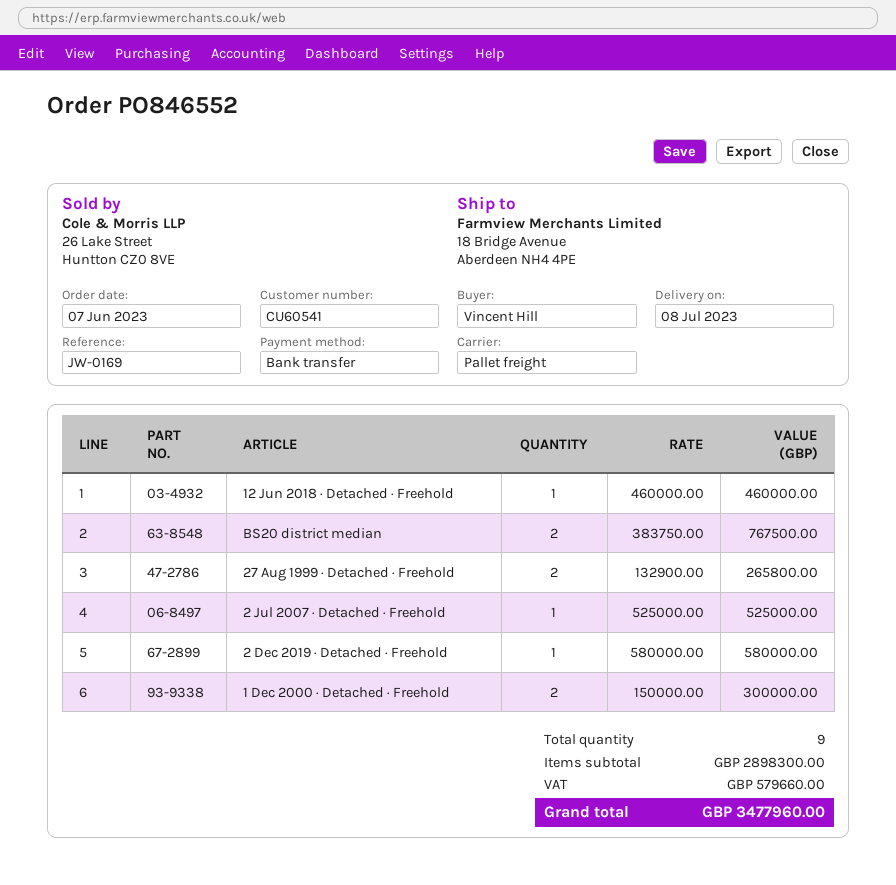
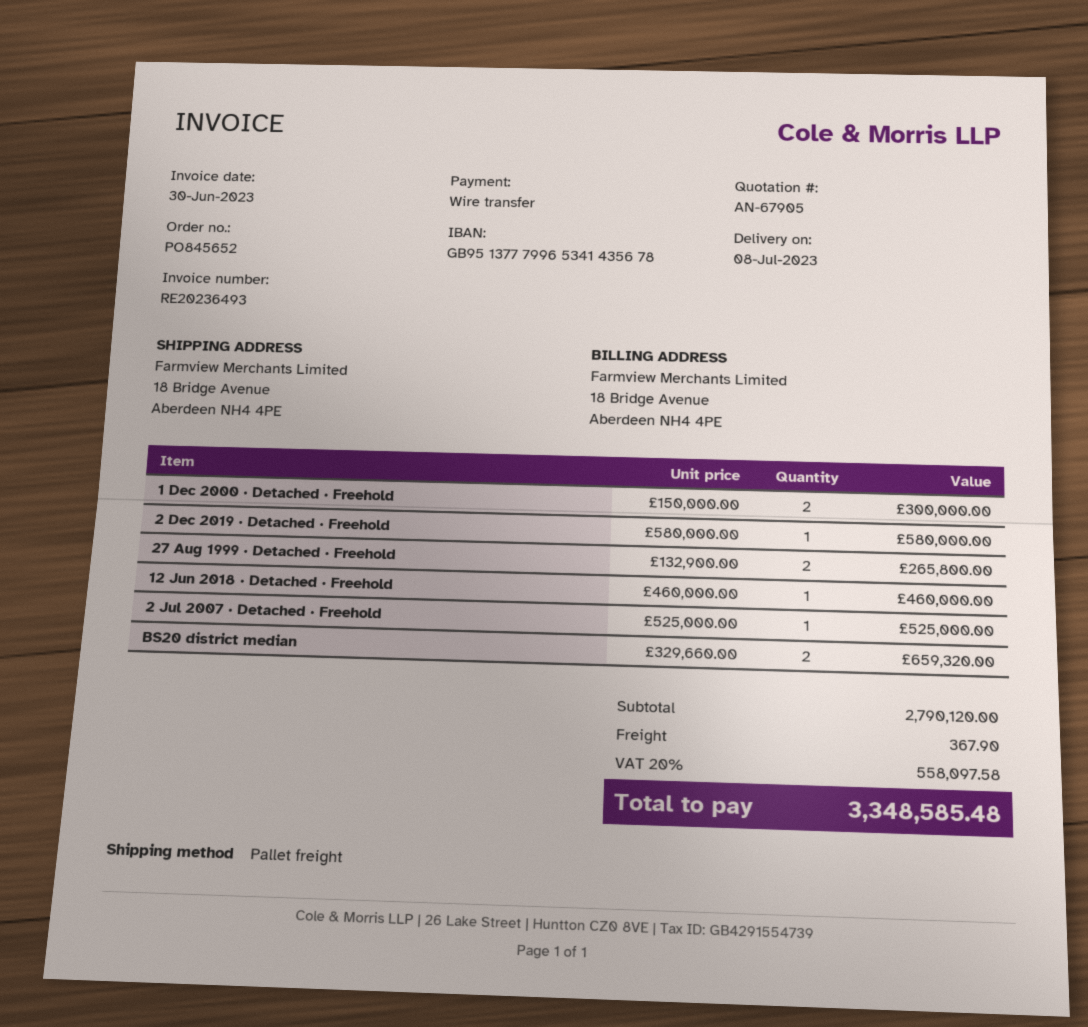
order number: PO846552 -> PO845652
BS20 district median: 2 x 383750.00 = 767500.00 -> 2 x 329660.00 = 659320.00
subtotal: 2898300.00 -> 2790120.00
shipping: none -> 367.90
tax: 579660.00 -> 558097.58
total: 3477960.00 -> 3348585.48

